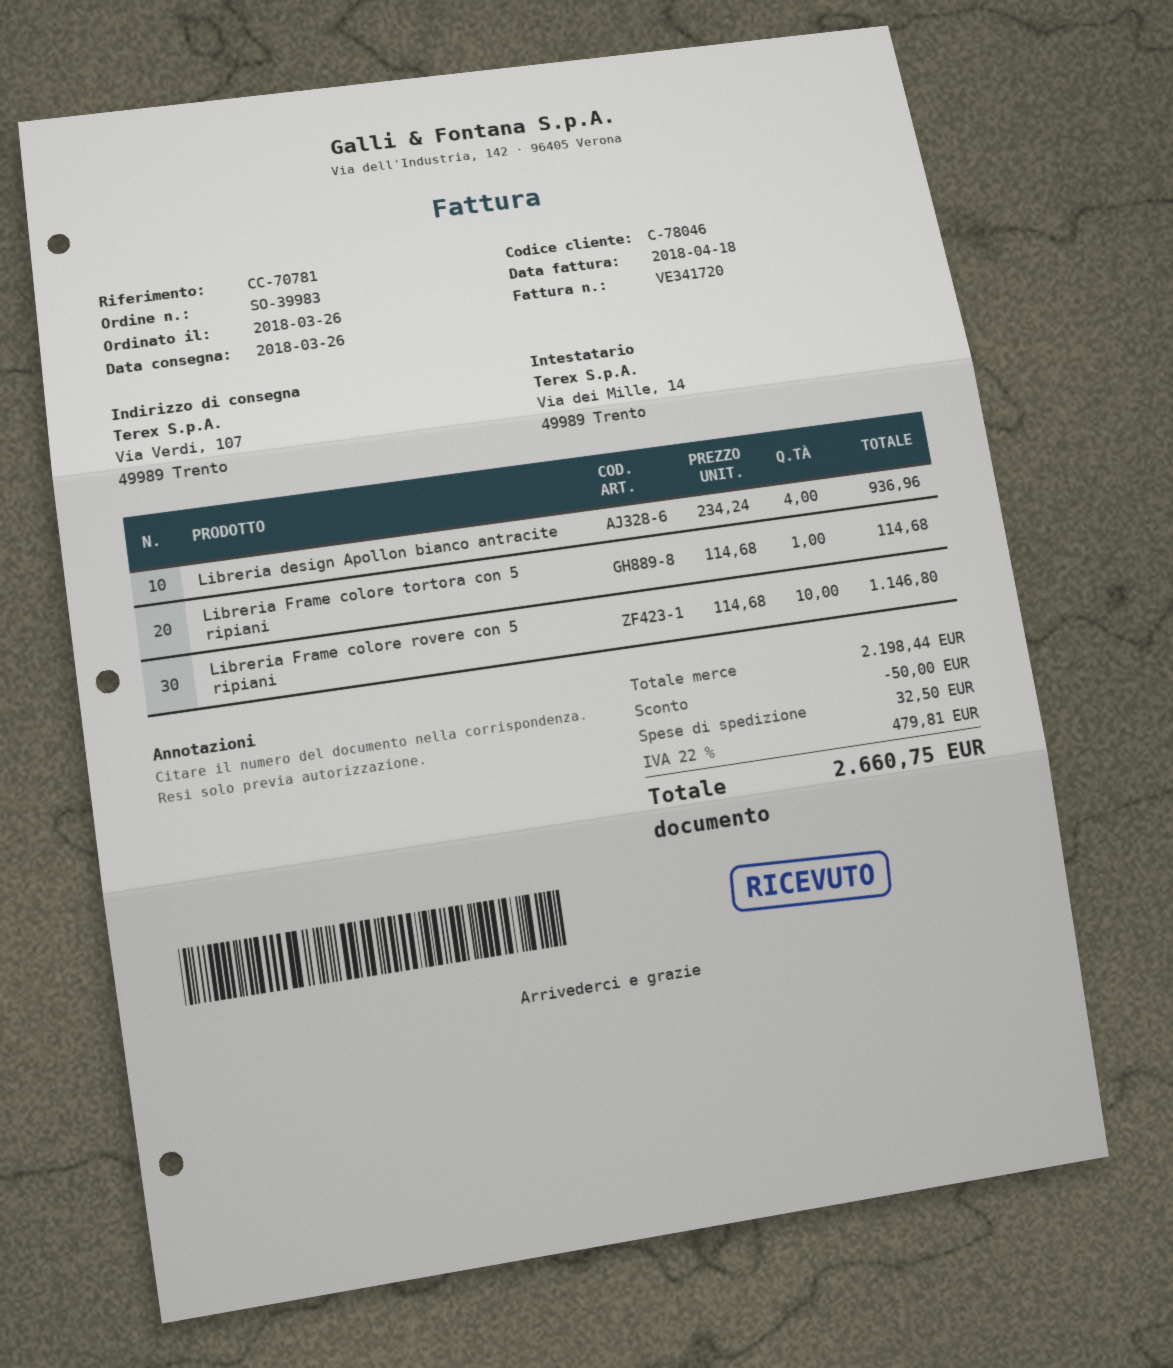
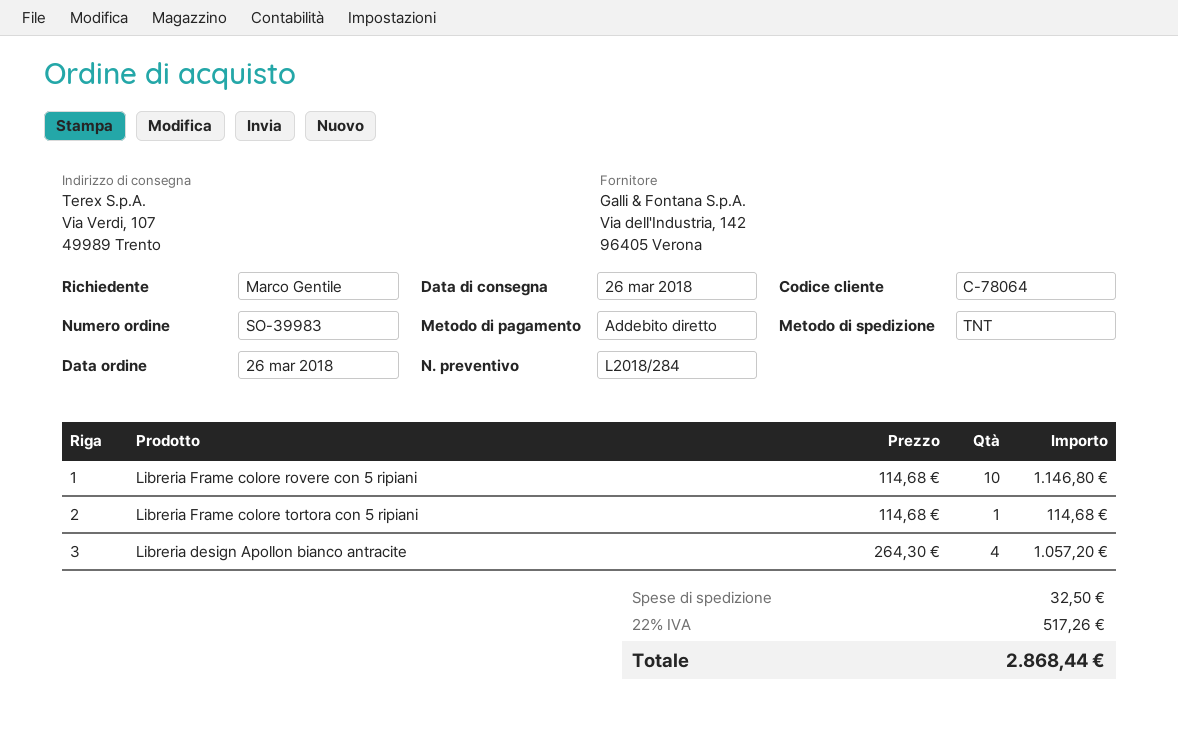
customer number: C-78046 -> C-78064
Libreria design Apollon bianco antracite: 4 x 234.24 = 936.96 -> 4 x 264.30 = 1057.20
discount: 50.00 -> none
tax: 22% = 479.81 -> 22% = 517.26
total: 2660.75 -> 2868.44

